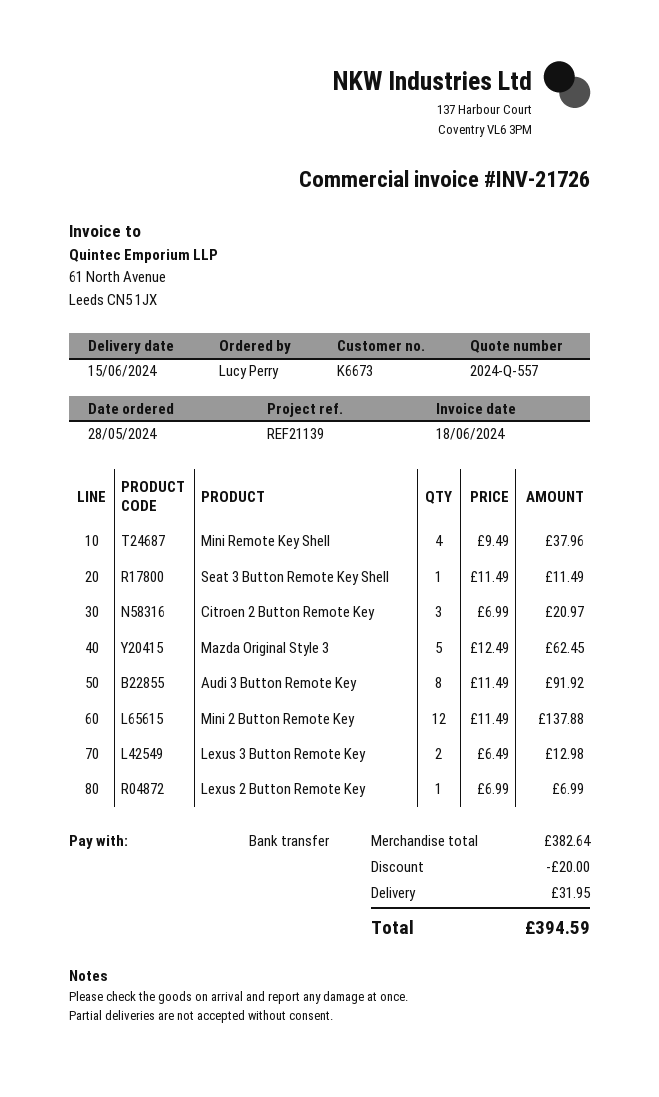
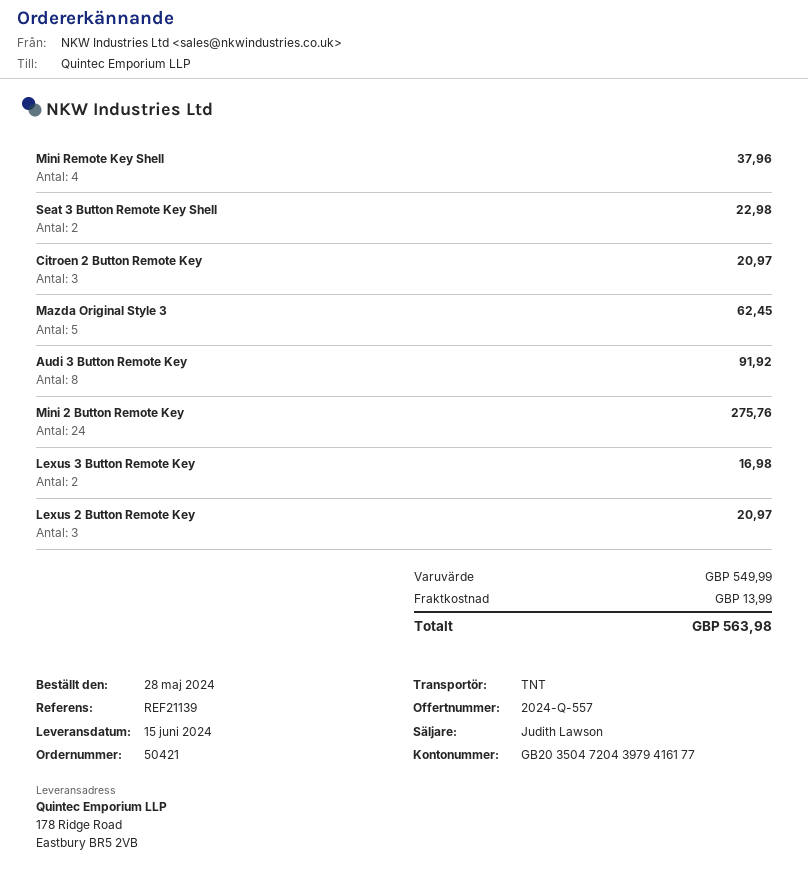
Seat 3 Button Remote Key Shell: 1 for 11.49 -> 2 for 22.98
Mini 2 Button Remote Key: 12 for 137.88 -> 24 for 275.76
Lexus 3 Button Remote Key: 2 for 12.98 -> 2 for 16.98
Lexus 2 Button Remote Key: 1 for 6.99 -> 3 for 20.97
subtotal: 382.64 -> 549.99
discount: 20.00 -> none
shipping: 31.95 -> 13.99
total: 394.59 -> 563.98

